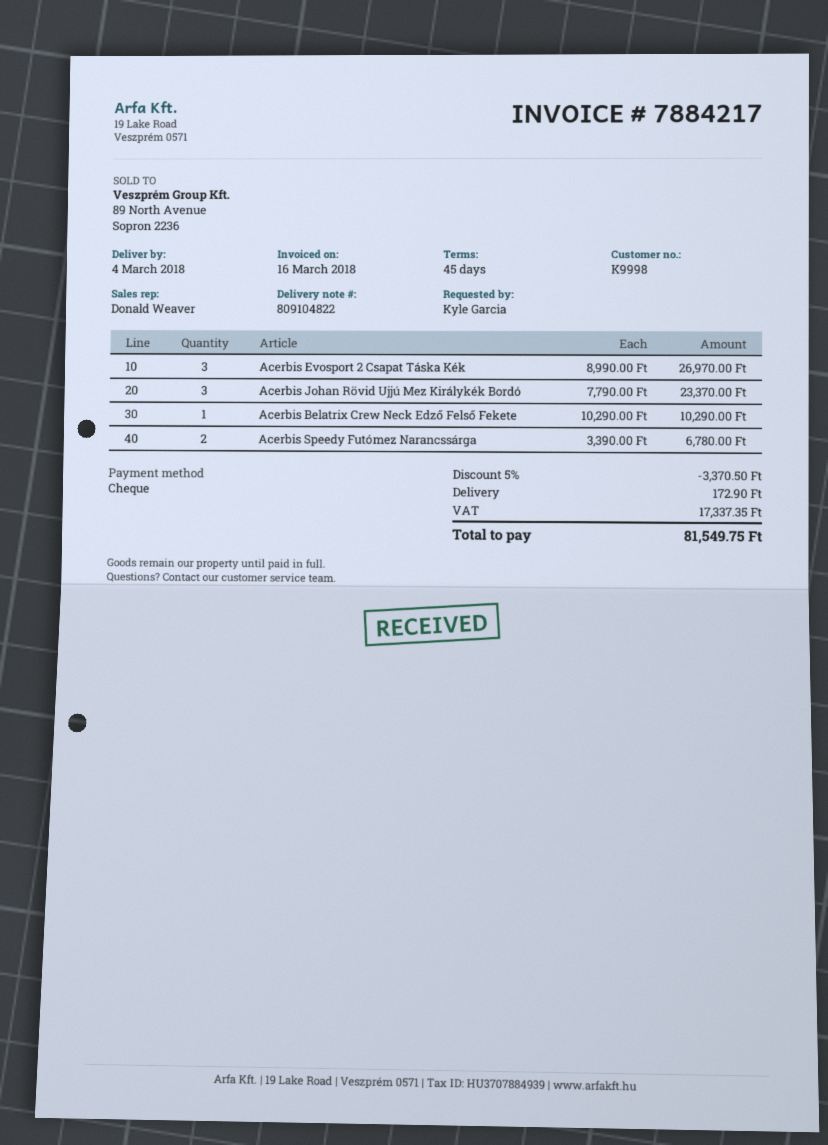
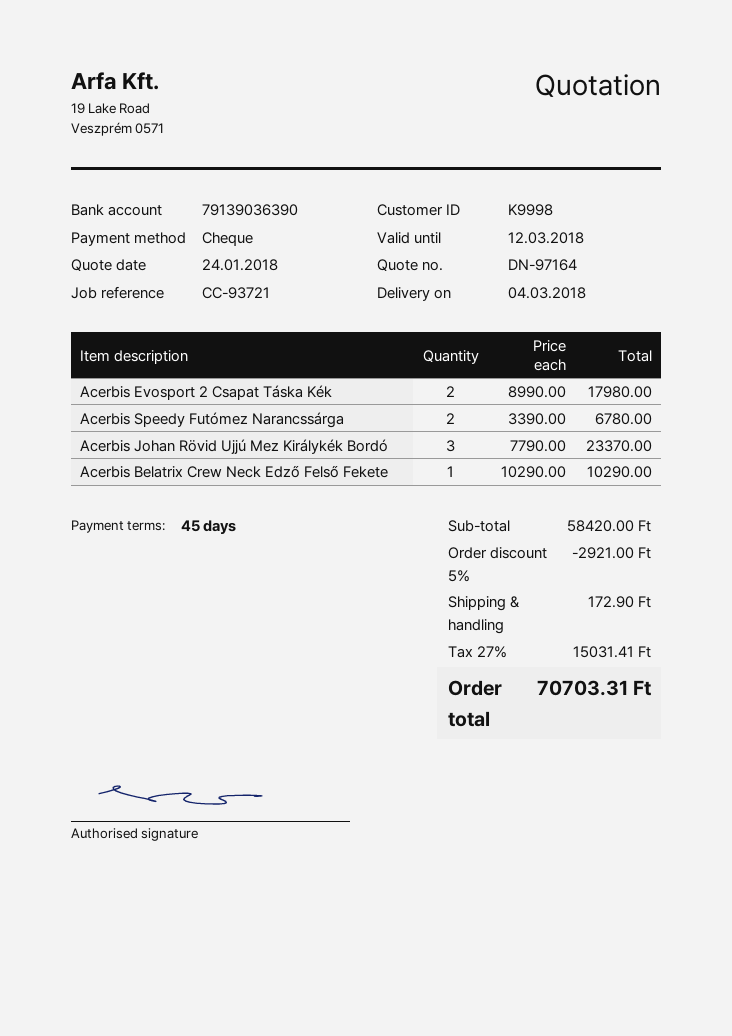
Acerbis Evosport 2 Csapat Táska Kék: 3 x 8990.00 = 26970.00 -> 2 x 8990.00 = 17980.00
discount: 5% = 3370.50 -> 5% = 2921.00
tax: 17337.35 -> 15031.41
total: 81549.75 -> 70703.31

